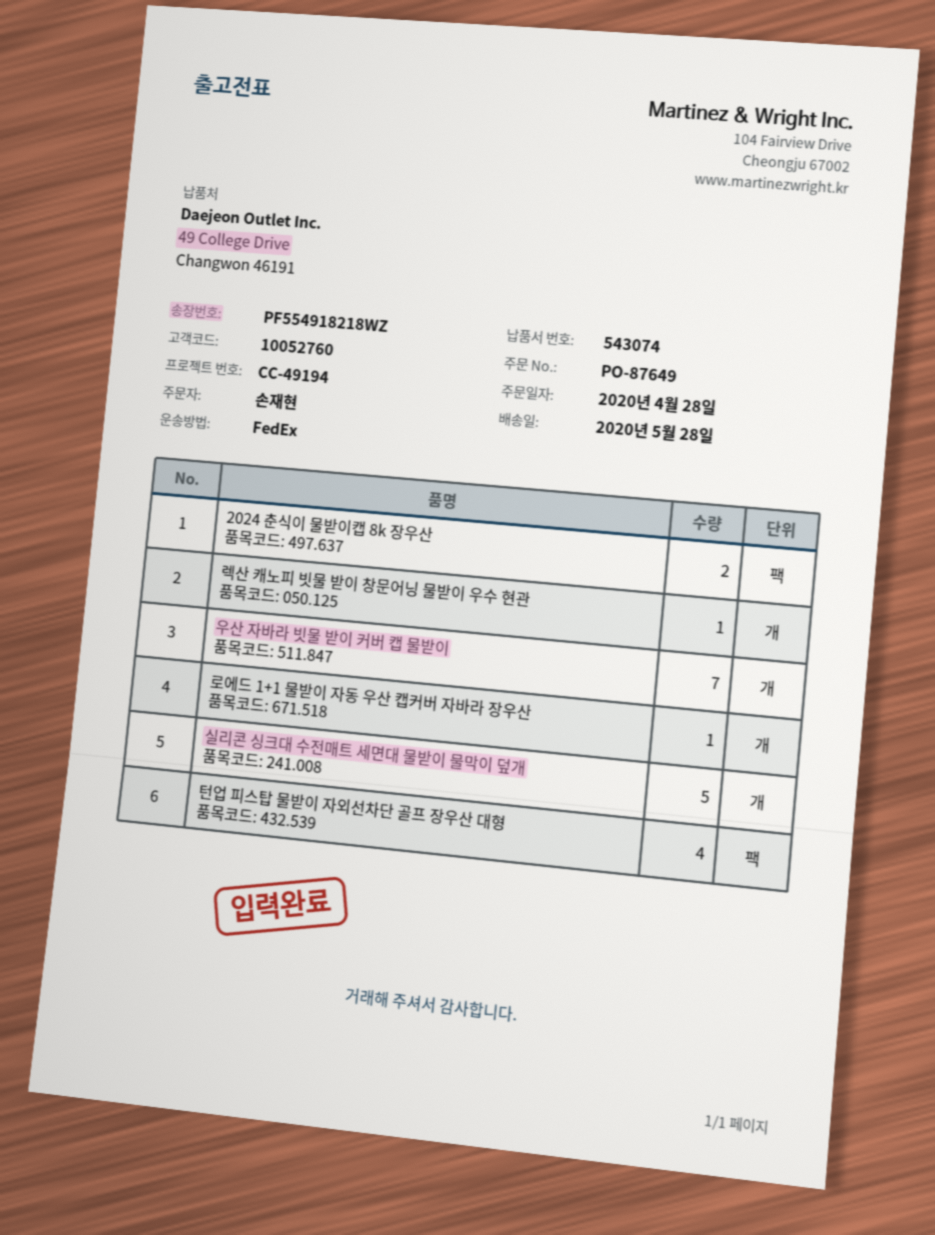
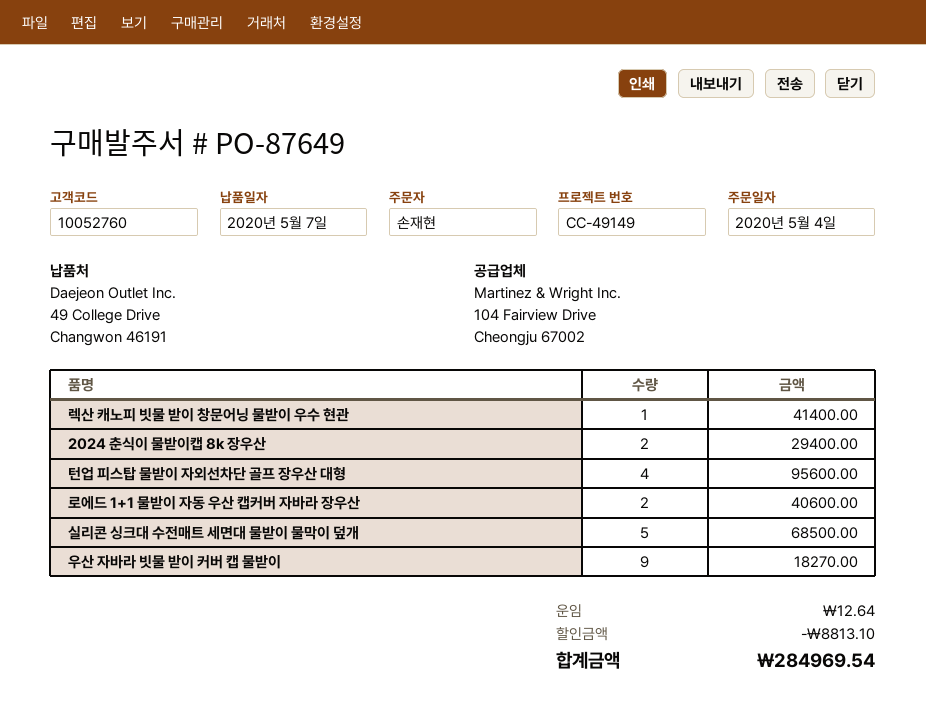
order date: 2020-04-28 -> 2020-05-04
delivery date: 2020-05-28 -> 2020-05-07
reference: CC-49194 -> CC-49149
우산 자바라 빗물 받이 커버 캡 물받이: 7 -> 9
로에드 1+1 물받이 자동 우산 캡커버 자바라 장우산: 1 -> 2

